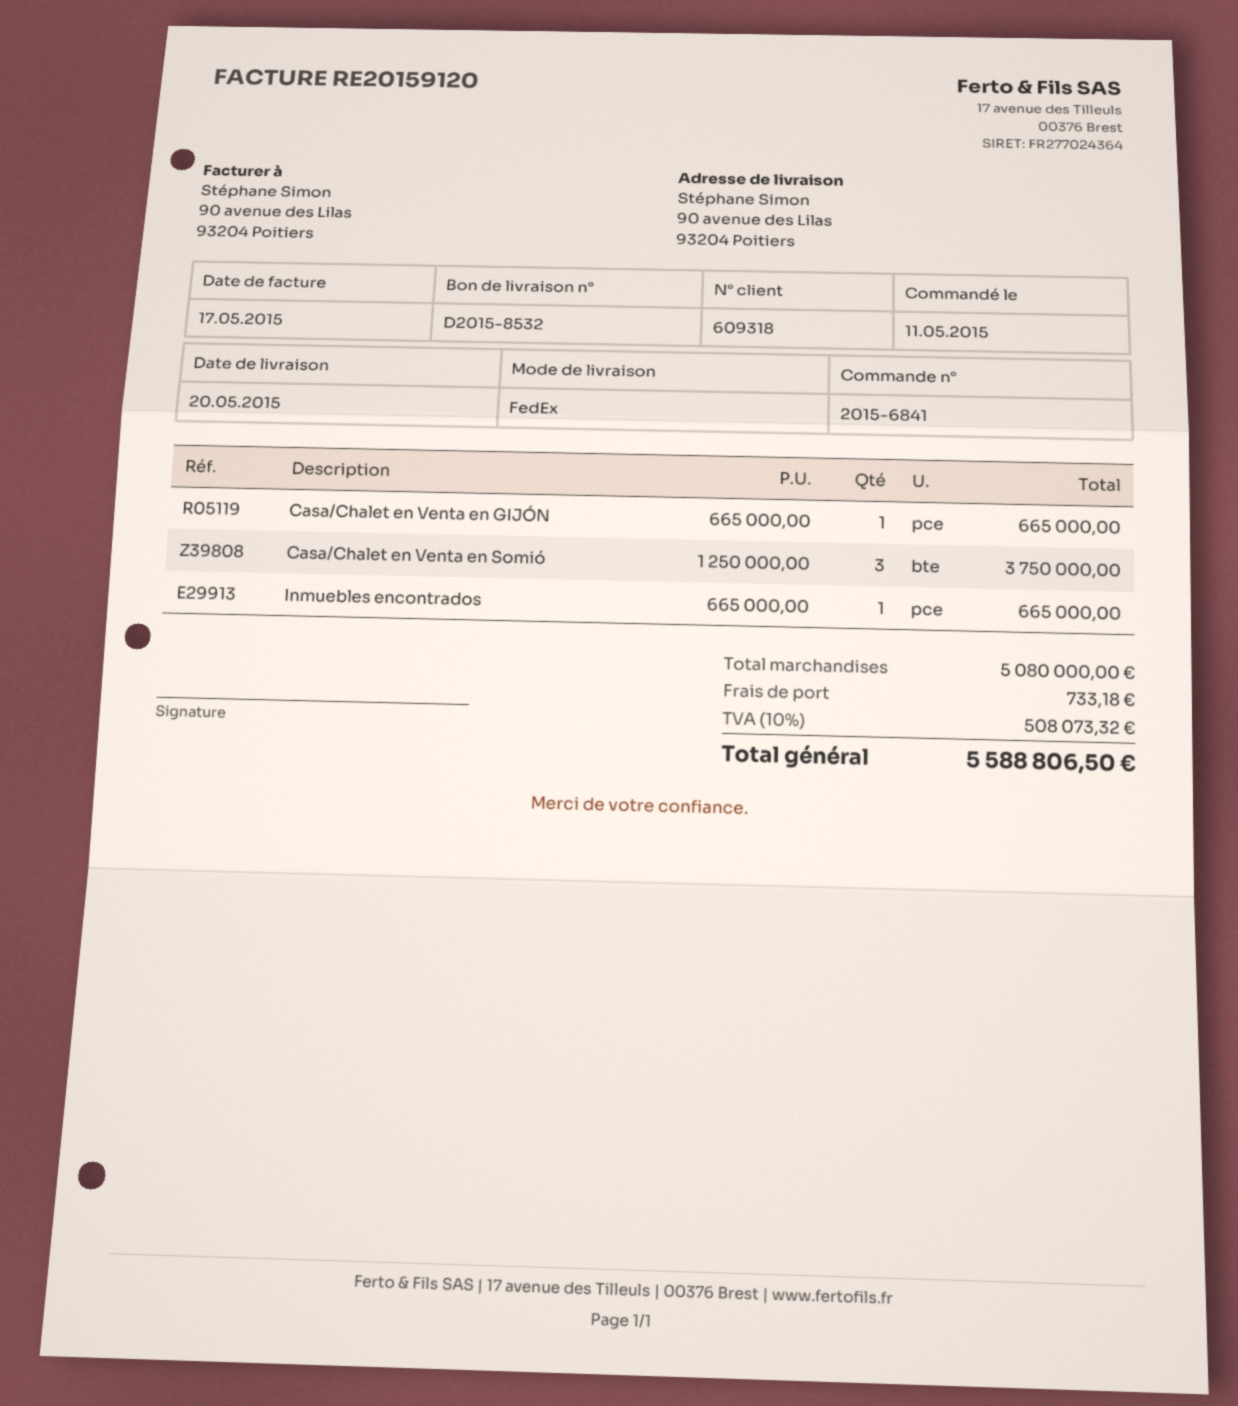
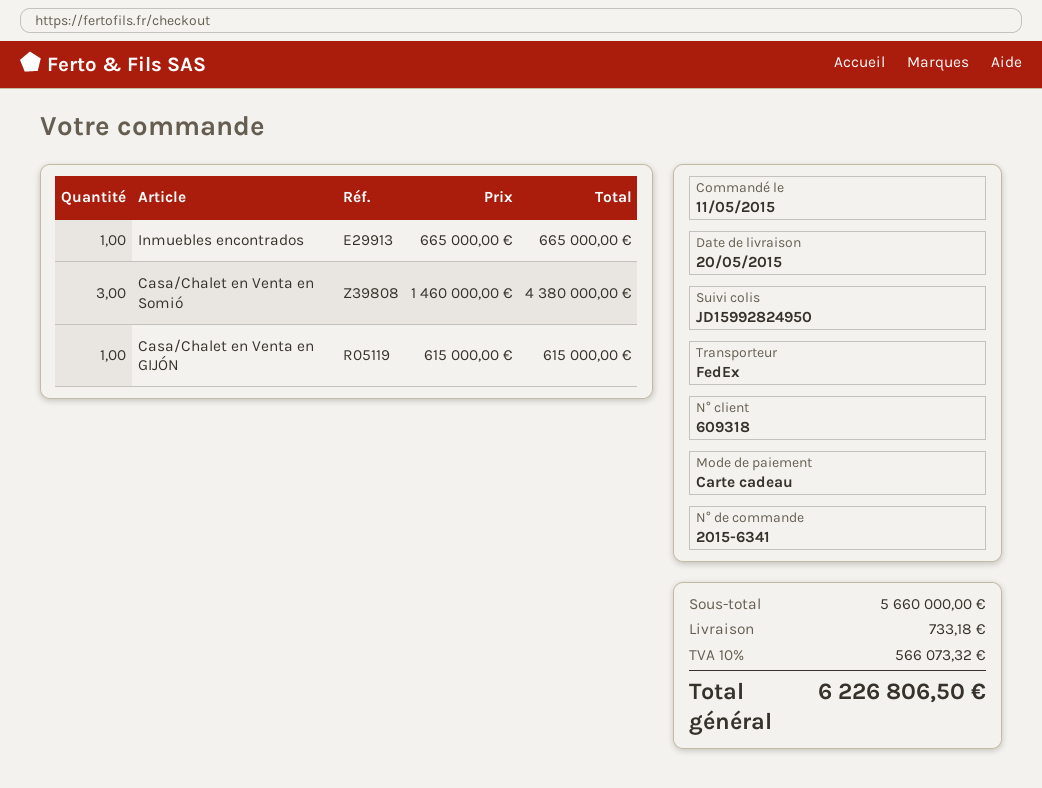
order number: 2015-6841 -> 2015-6341
Casa/Chalet en Venta en GIJÓN: 1 x 665000.00 = 665000.00 -> 1 x 615000.00 = 615000.00
Casa/Chalet en Venta en Somió: 3 x 1250000.00 = 3750000.00 -> 3 x 1460000.00 = 4380000.00
subtotal: 5080000.00 -> 5660000.00
tax: 10% = 508073.32 -> 10% = 566073.32
total: 5588806.50 -> 6226806.50

